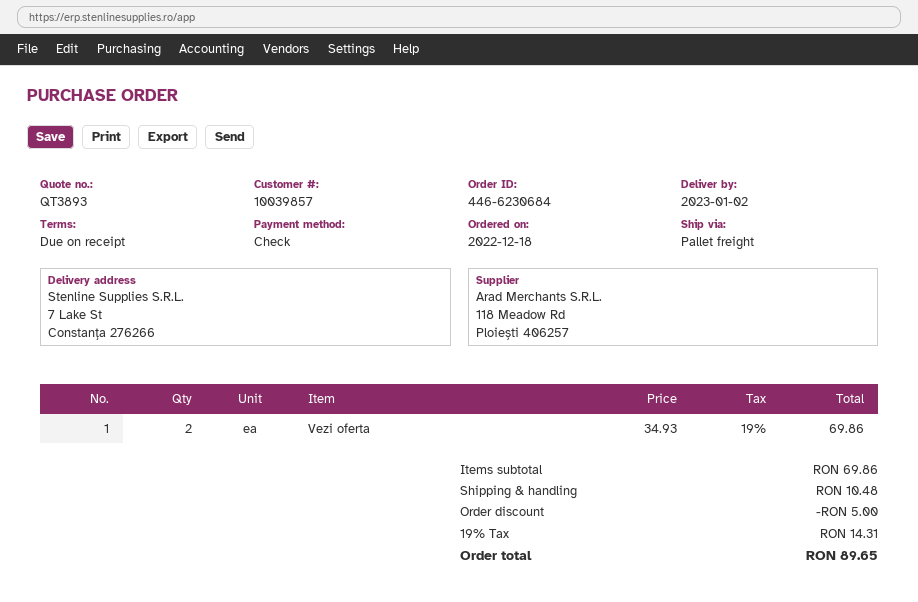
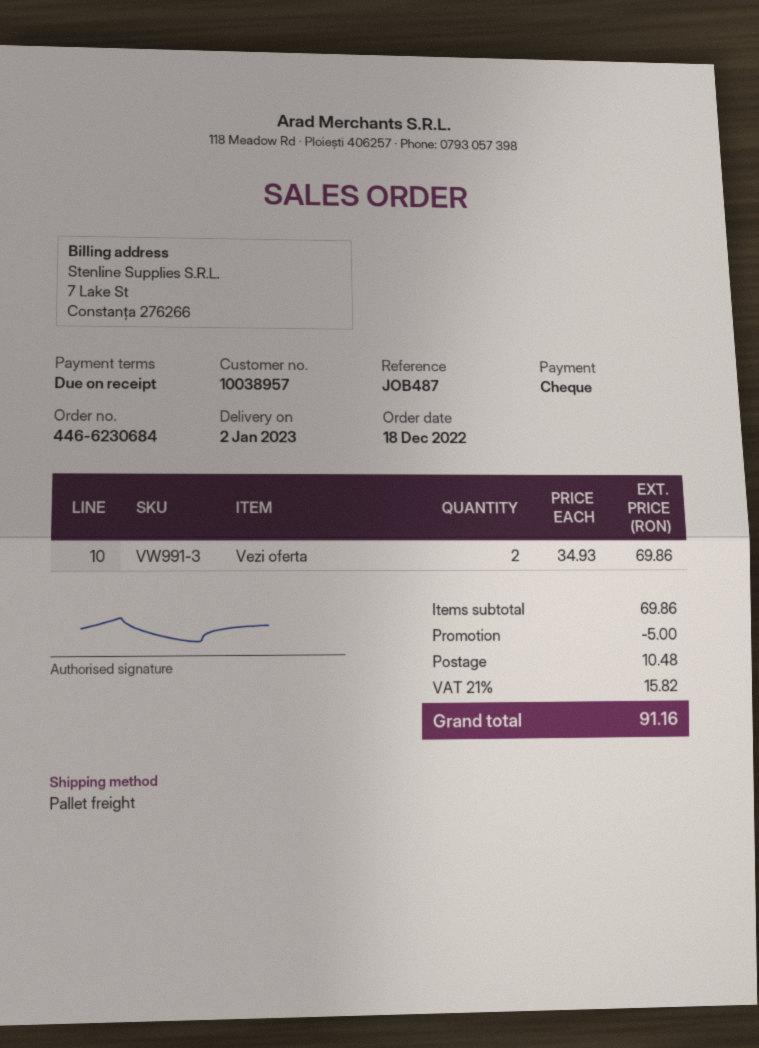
customer number: 10039857 -> 10038957
tax: 19% = 14.31 -> 21% = 15.82
total: 89.65 -> 91.16

